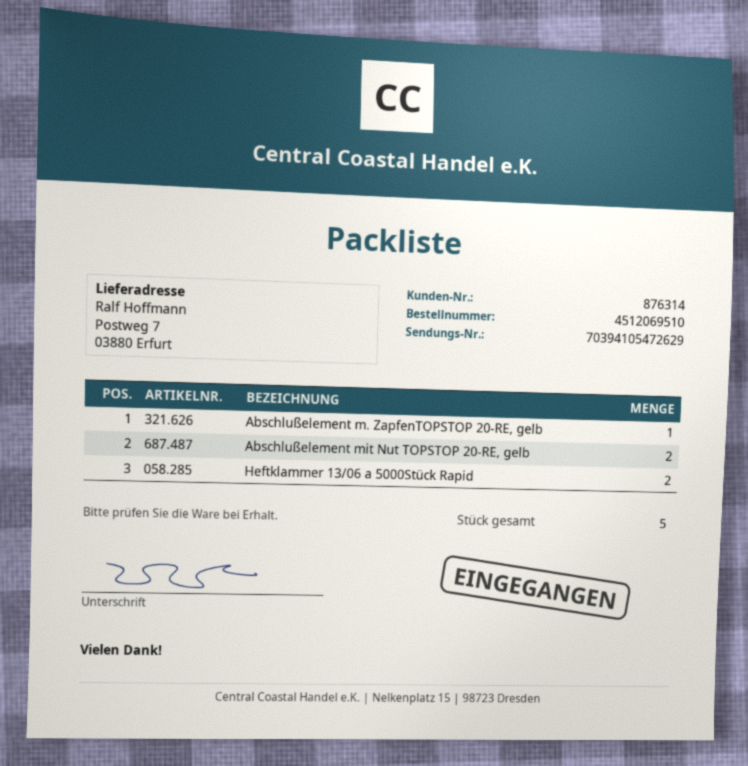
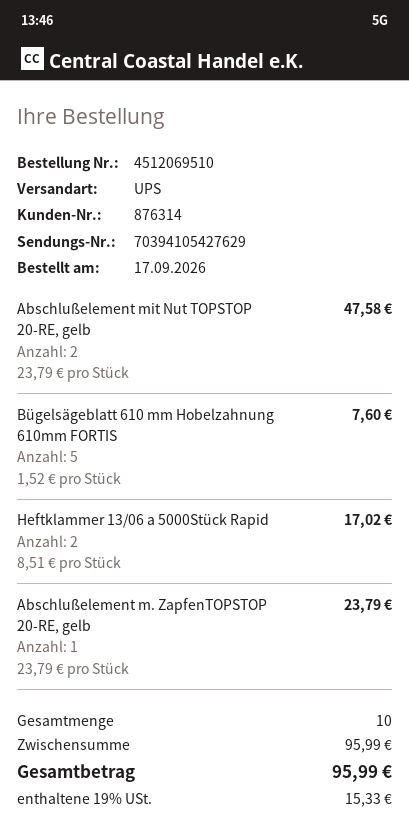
tracking number: 70394105472629 -> 70394105427629
Bügelsägeblatt 610 mm Hobelzahnung 610mm FORTIS: none -> 5
total quantity: 5 -> 10

